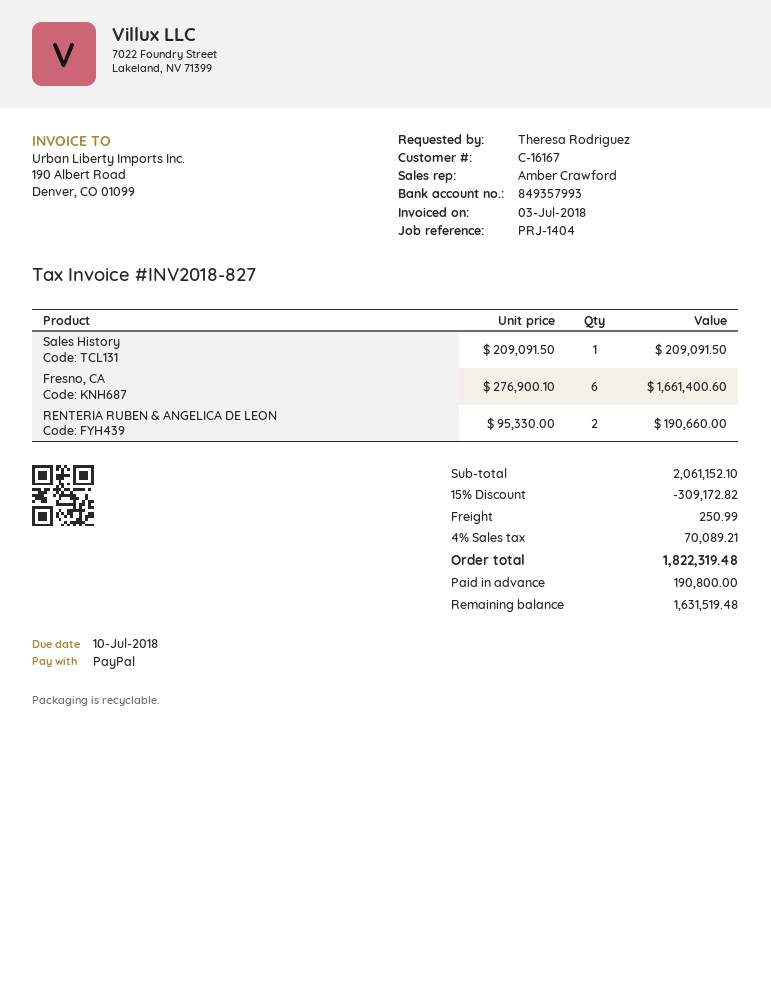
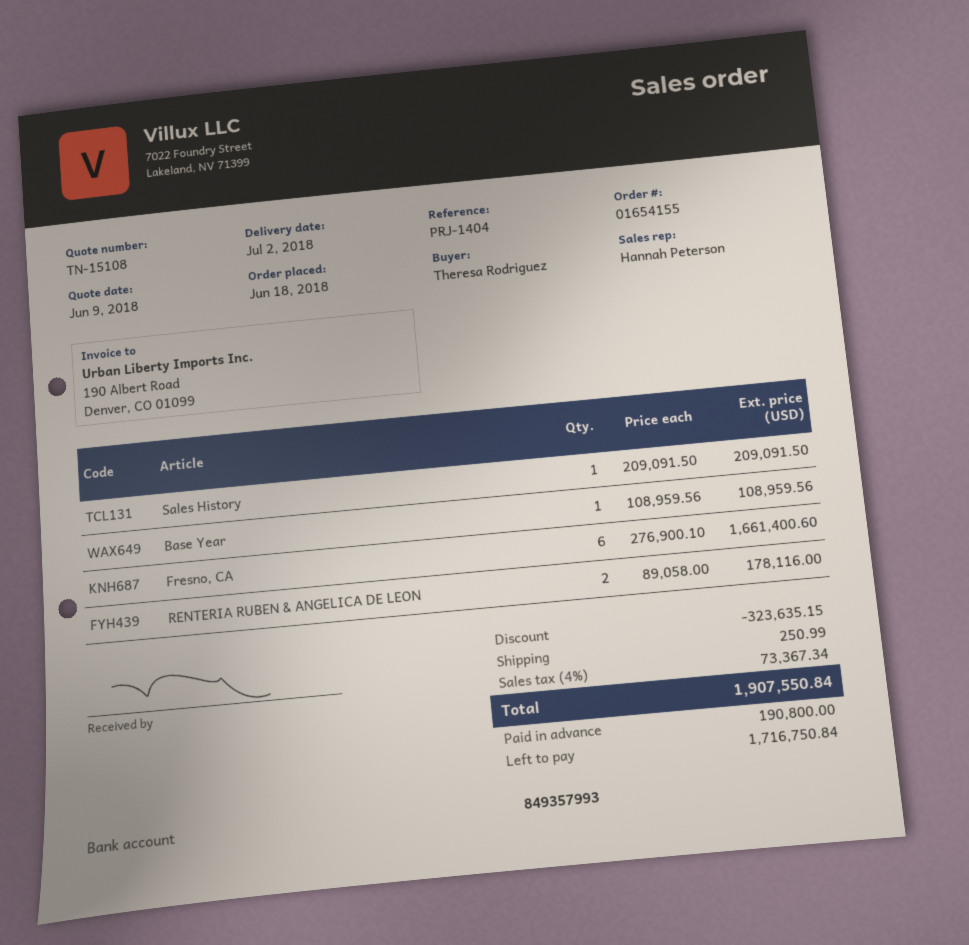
sales rep: Amber Crawford -> Hannah Peterson
RENTERIA RUBEN & ANGELICA DE LEON: 2 x 95330.00 = 190660.00 -> 2 x 89058.00 = 178116.00
Base Year: none -> 1 x 108959.56 = 108959.56
discount: 309172.82 -> 323635.15
tax: 4% = 70089.21 -> 4% = 73367.34
total: 1822319.48 -> 1907550.84
balance: 1631519.48 -> 1716750.84

